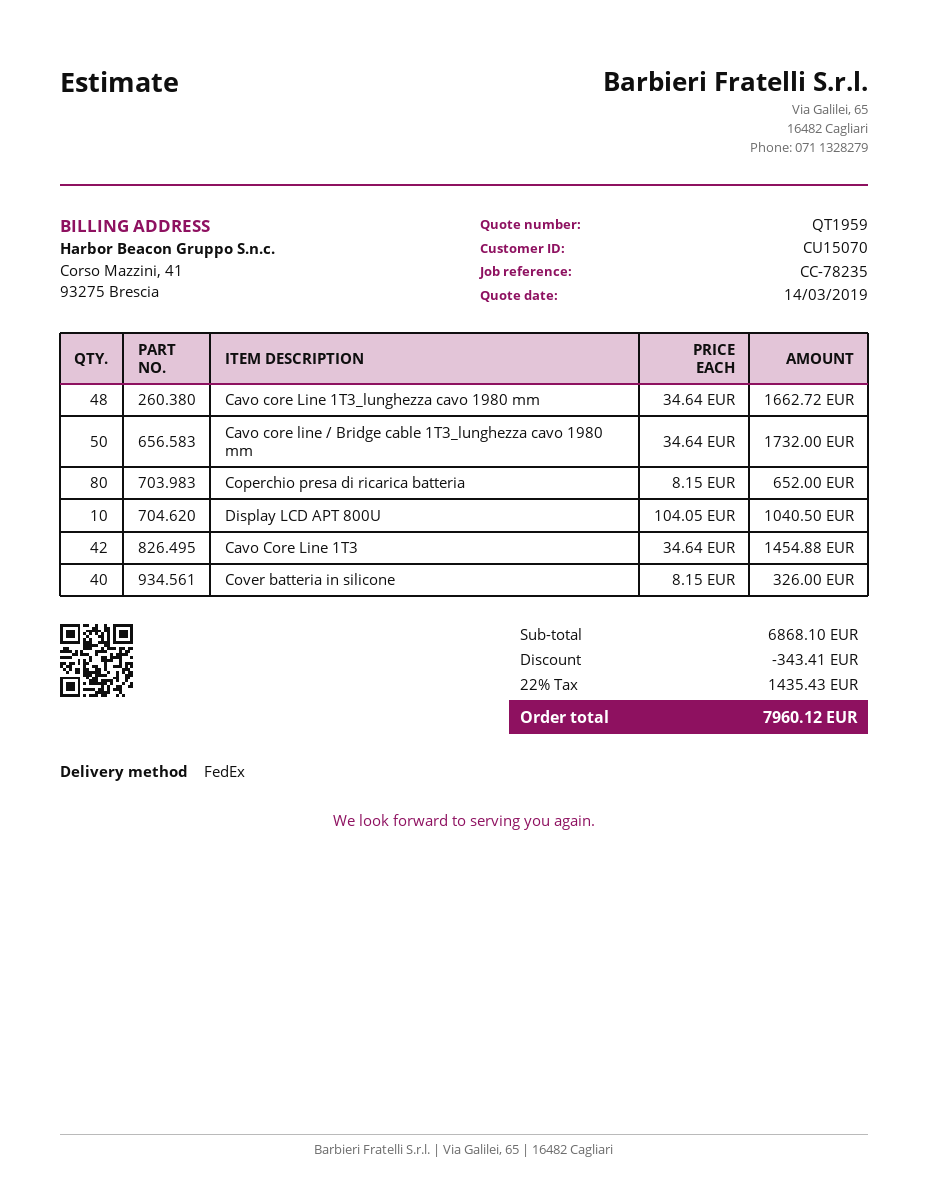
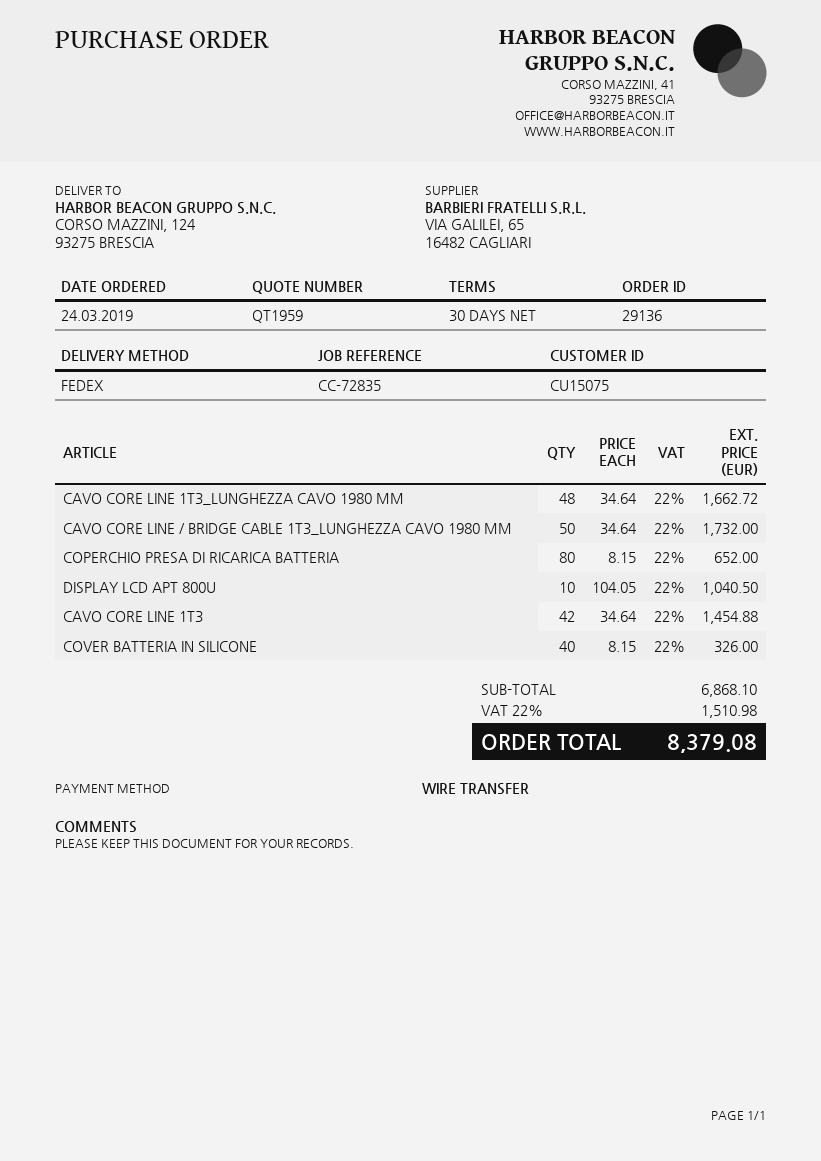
customer number: CU15070 -> CU15075
reference: CC-78235 -> CC-72835
discount: 343.41 -> none
tax: 22% = 1435.43 -> 22% = 1510.98
total: 7960.12 -> 8379.08

